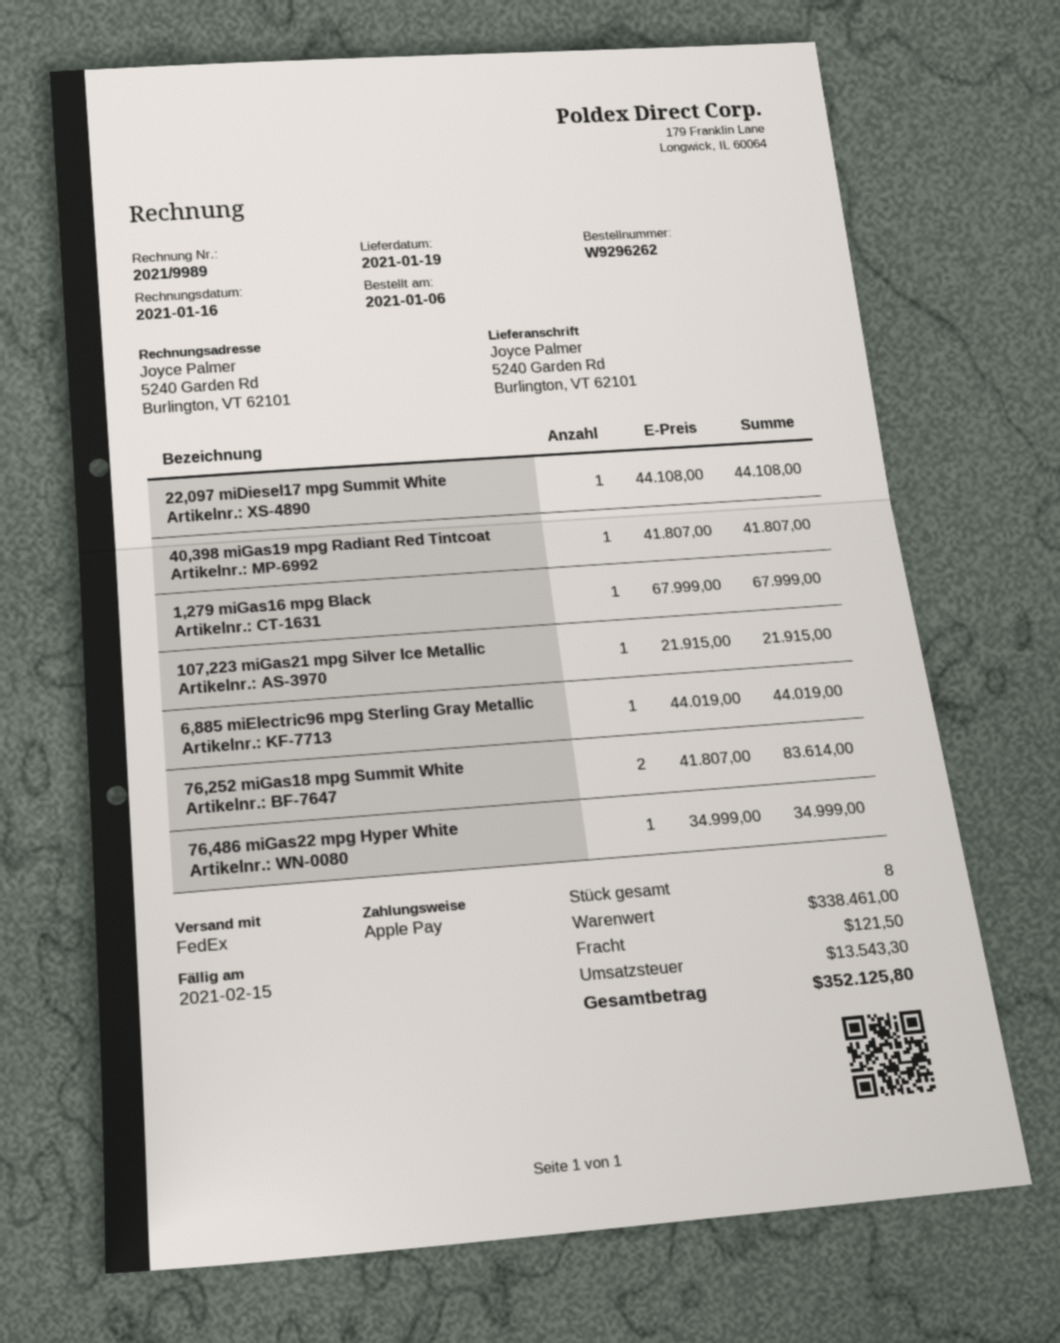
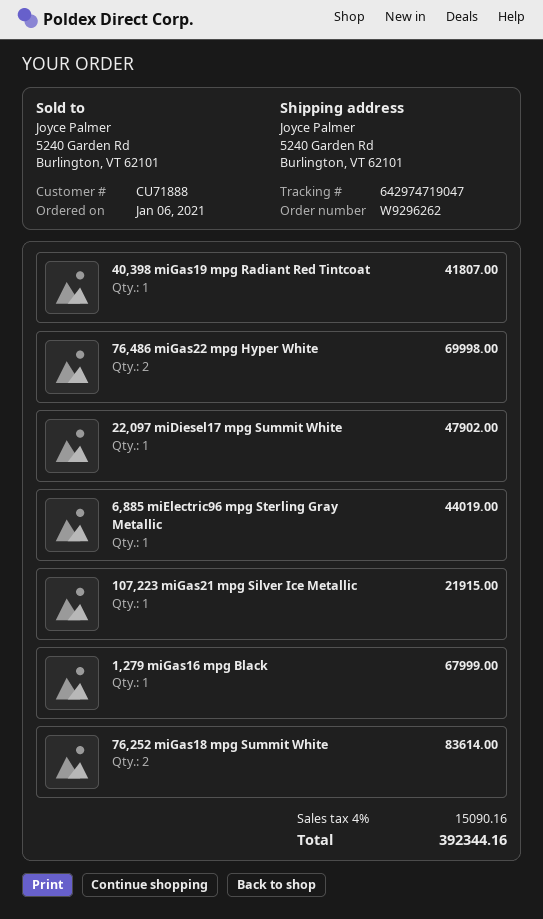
22,097 miDiesel17 mpg Summit White: 1 for 44108.00 -> 1 for 47902.00
76,486 miGas22 mpg Hyper White: 1 for 34999.00 -> 2 for 69998.00
shipping: 121.50 -> none
tax: 13543.30 -> 15090.16
total: 352125.80 -> 392344.16

